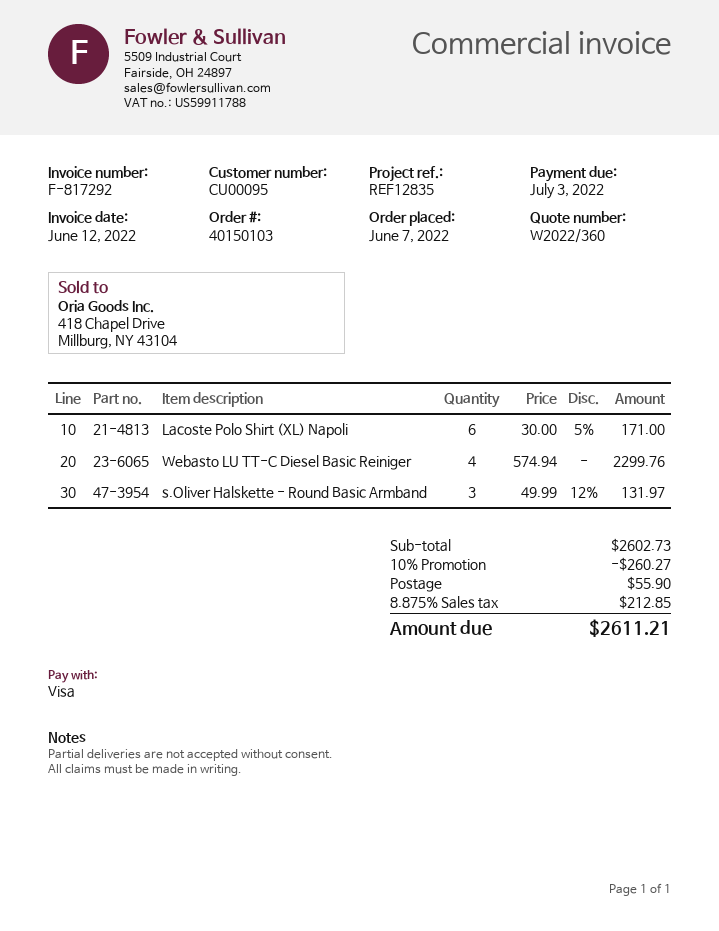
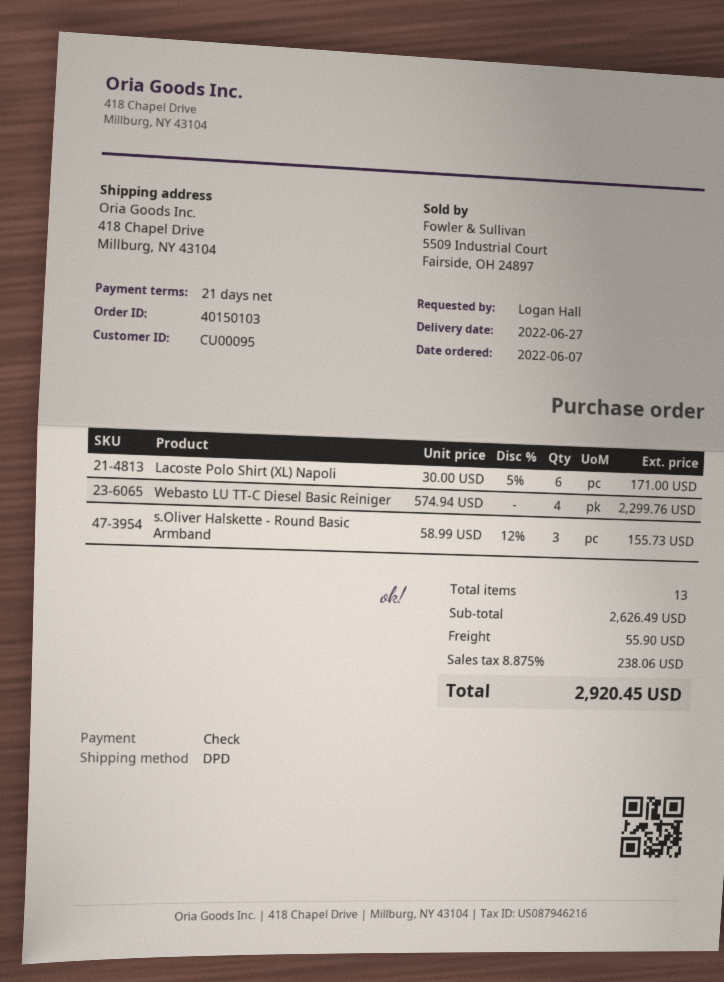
payment method: Visa -> cheque
s.Oliver Halskette - Round Basic Armband: 3 x 49.99 - 12% = 131.97 -> 3 x 58.99 - 12% = 155.73
subtotal: 2602.73 -> 2626.49
discount: 10% = 260.27 -> none
tax: 8.875% = 212.85 -> 8.875% = 238.06
total: 2611.21 -> 2920.45

